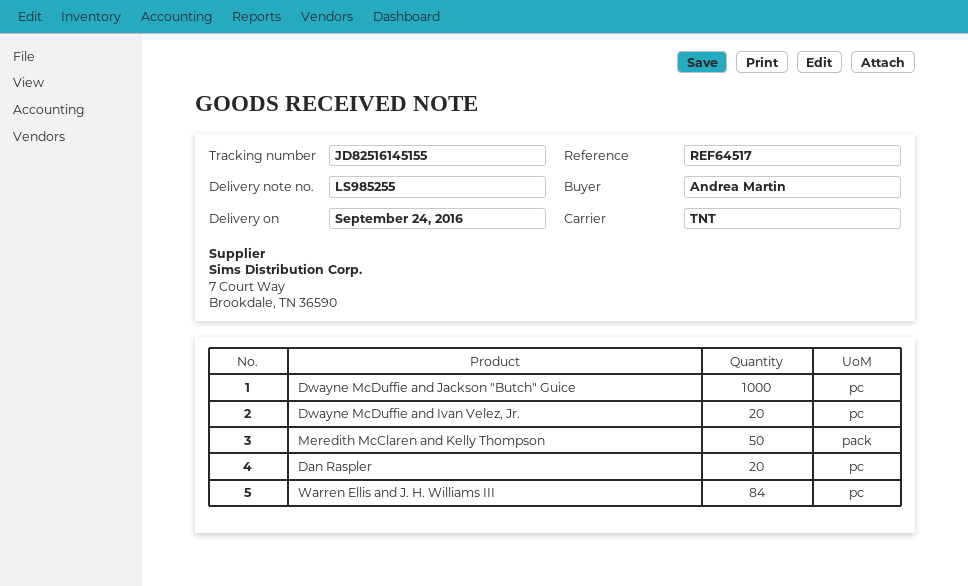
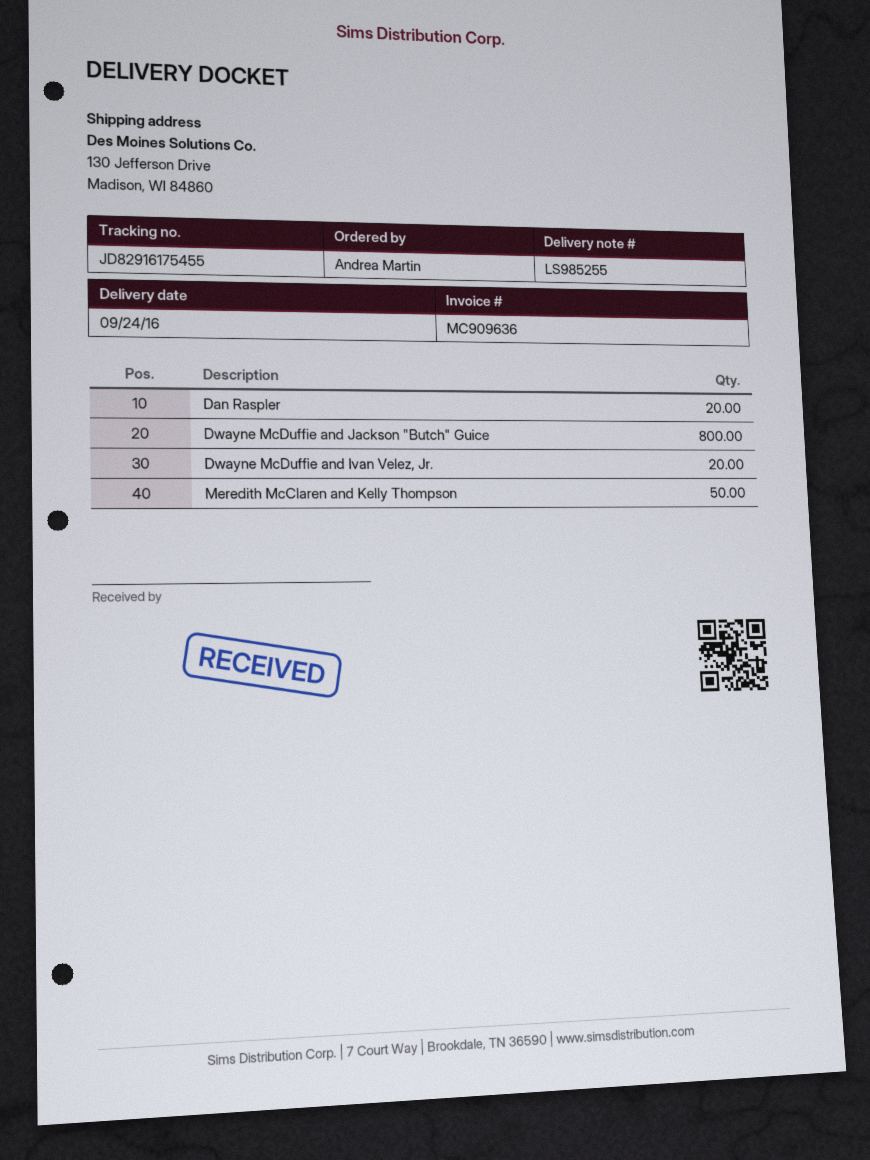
tracking number: JD82516145155 -> JD82916175455
Dwayne McDuffie and Jackson "Butch" Guice: 1000 -> 800
Warren Ellis and J. H. Williams III: 84 -> none

